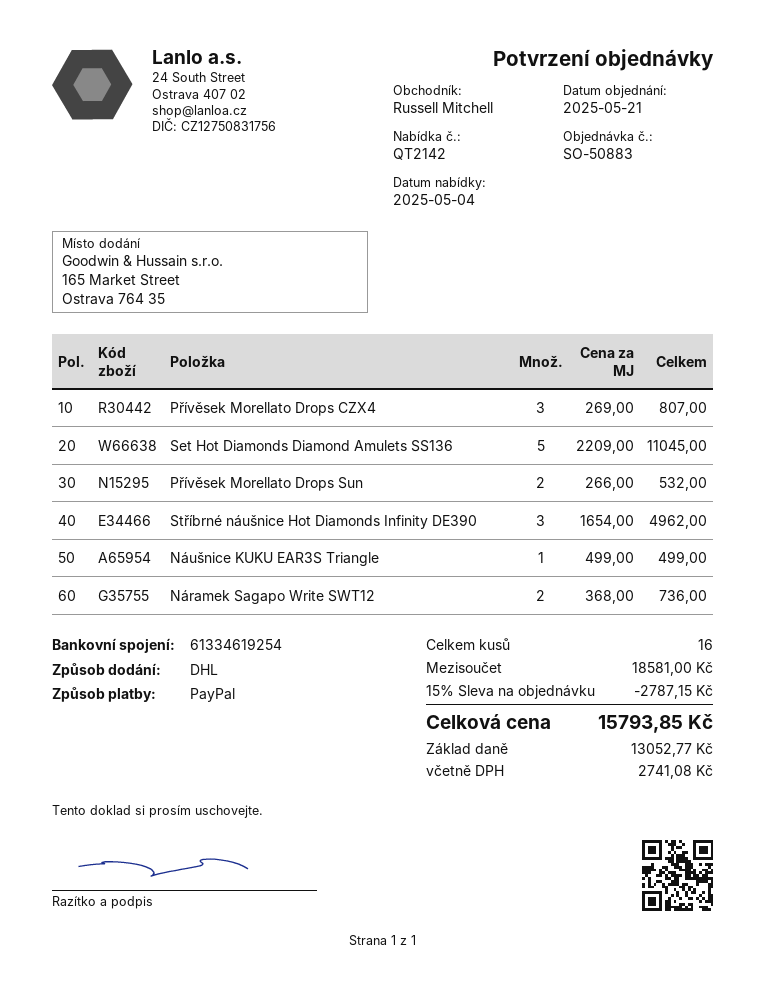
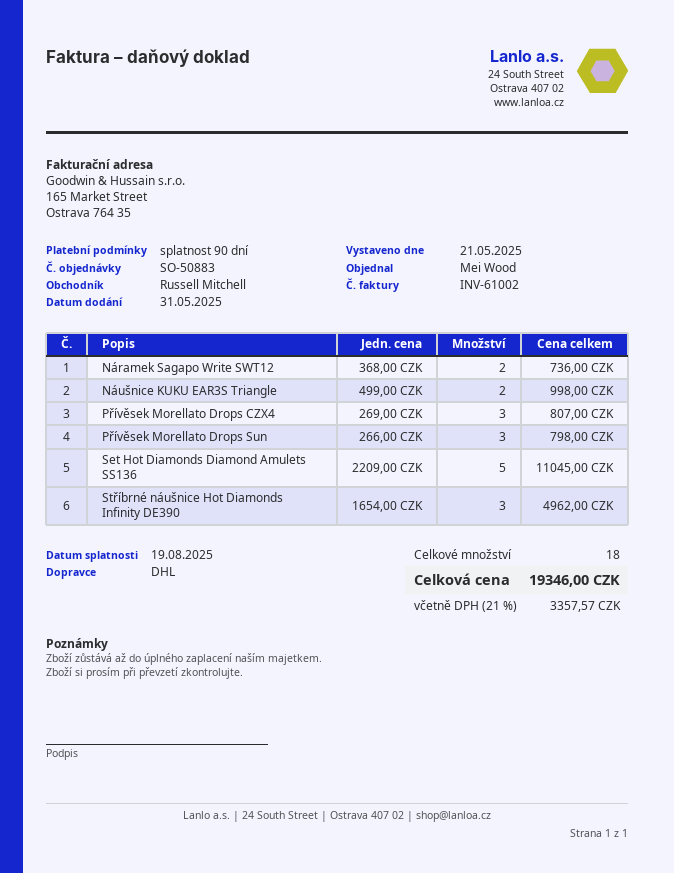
Přívěsek Morellato Drops Sun: 2 x 266.00 = 532.00 -> 3 x 266.00 = 798.00
Náušnice KUKU EAR3S Triangle: 1 x 499.00 = 499.00 -> 2 x 499.00 = 998.00
total quantity: 16 -> 18
discount: 15% = 2787.15 -> none
tax: 2741.08 -> 3357.57
total: 15793.85 -> 19346.00

